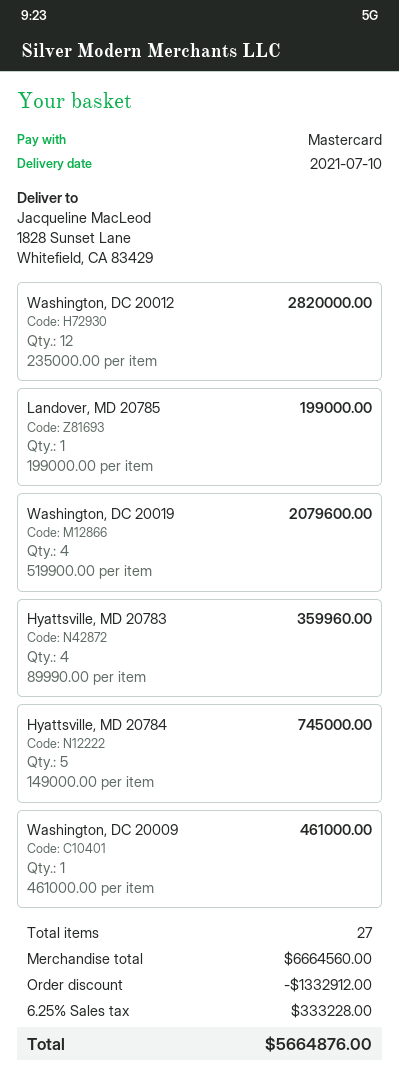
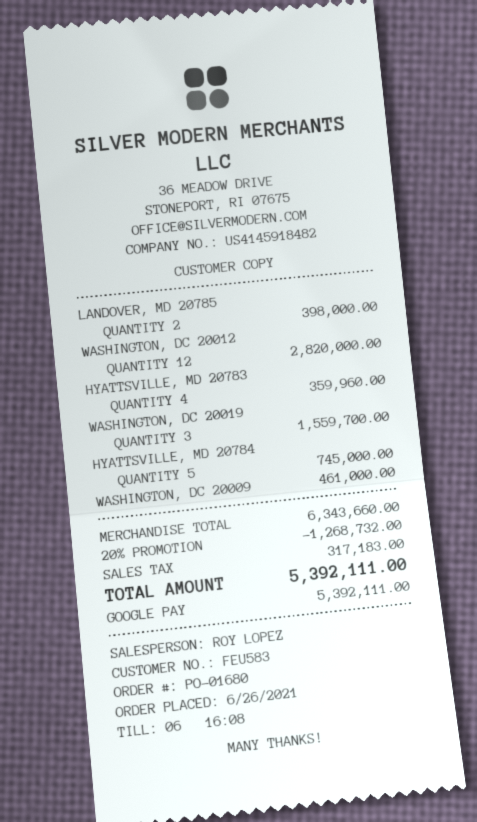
payment method: Mastercard -> Google Pay
Landover, MD 20785: 1 for 199000.00 -> 2 for 398000.00
Washington, DC 20019: 4 for 2079600.00 -> 3 for 1559700.00
subtotal: 6664560.00 -> 6343660.00
discount: 1332912.00 -> 1268732.00
tax: 333228.00 -> 317183.00
total: 5664876.00 -> 5392111.00

